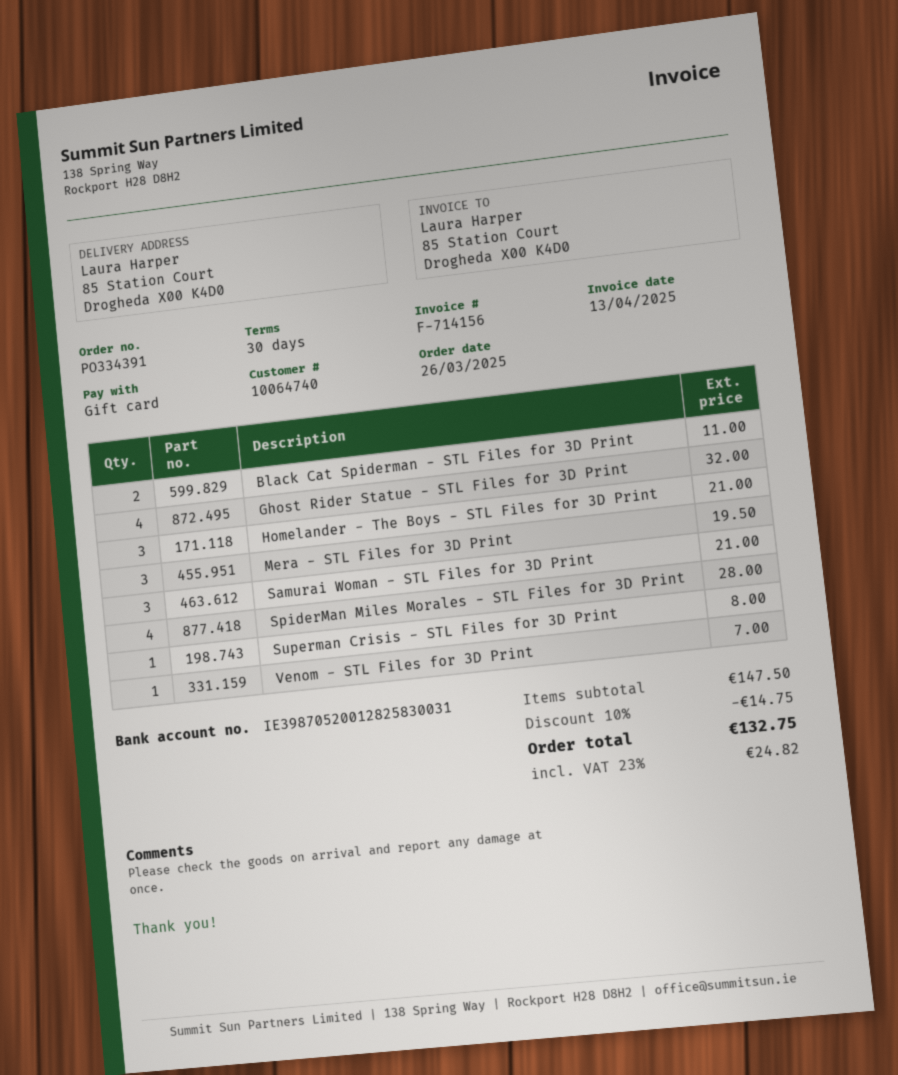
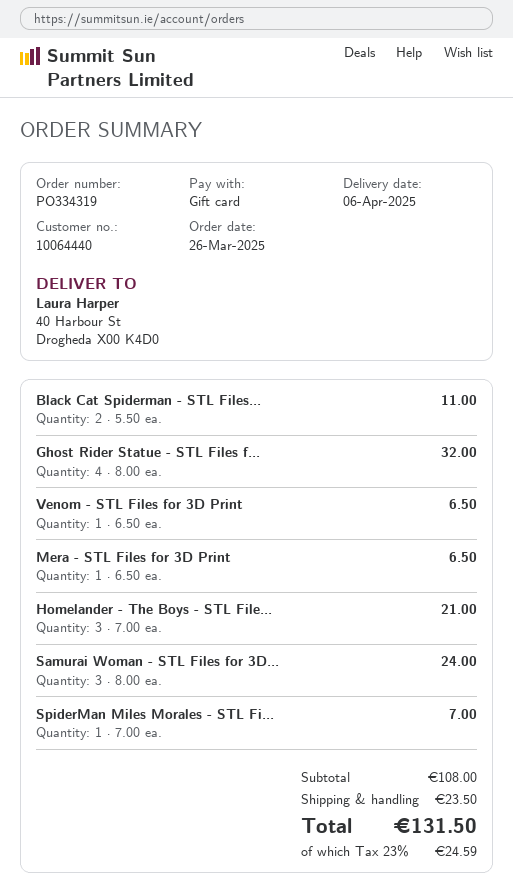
order number: PO334391 -> PO334319
customer number: 10064740 -> 10064440
ship to: 85 Station Court, Drogheda X00 K4D0 -> 40 Harbour St, Drogheda X00 K4D0
Mera - STL Files for 3D Print: 3 for 19.50 -> 1 for 6.50
Samurai Woman - STL Files for 3D Print: 3 for 21.00 -> 3 for 24.00
SpiderMan Miles Morales - STL Files for 3D Print: 4 for 28.00 -> 1 for 7.00
Superman Crisis - STL Files for 3D Print: 1 for 8.00 -> none
Venom - STL Files for 3D Print: 1 for 7.00 -> 1 for 6.50
subtotal: 147.50 -> 108.00
discount: 10% = 14.75 -> none
shipping: none -> 23.50
tax: 23% = 24.82 -> 23% = 24.59
total: 132.75 -> 131.50

